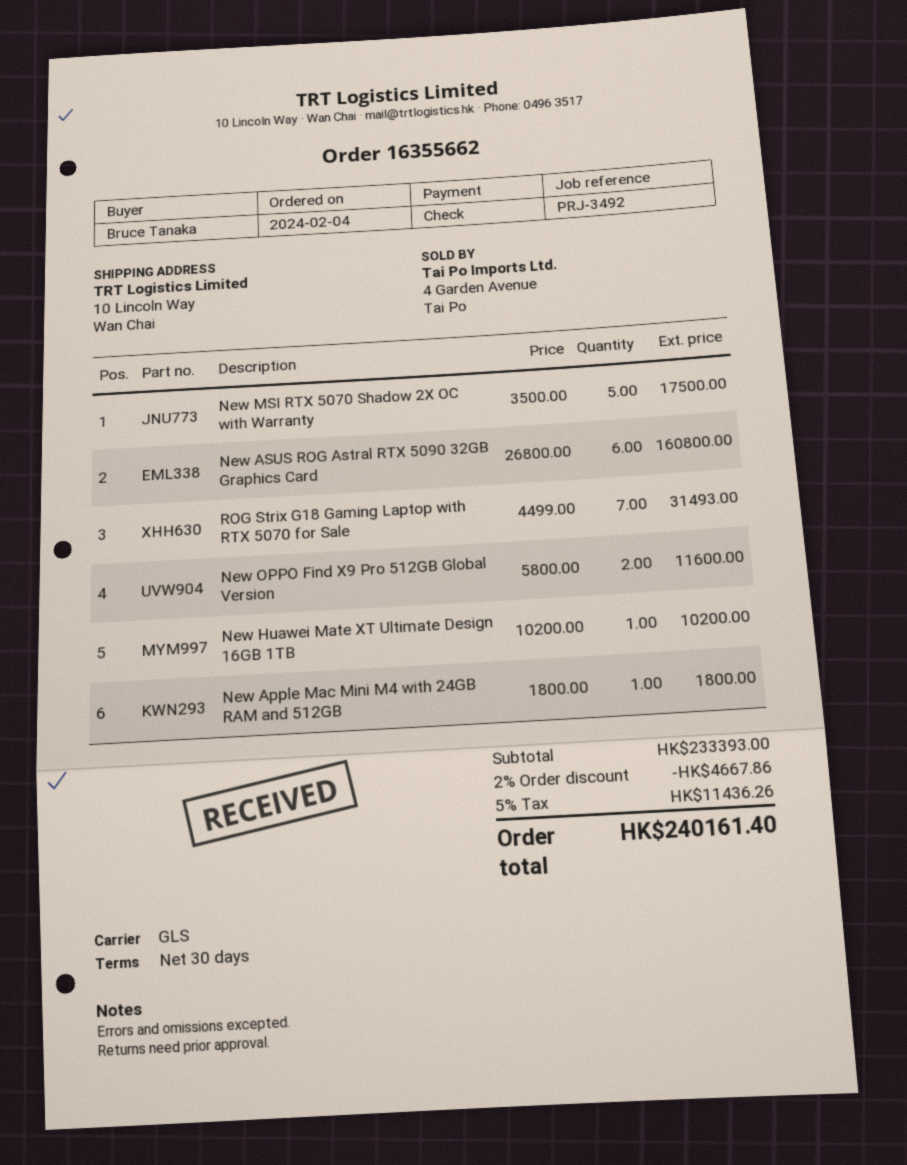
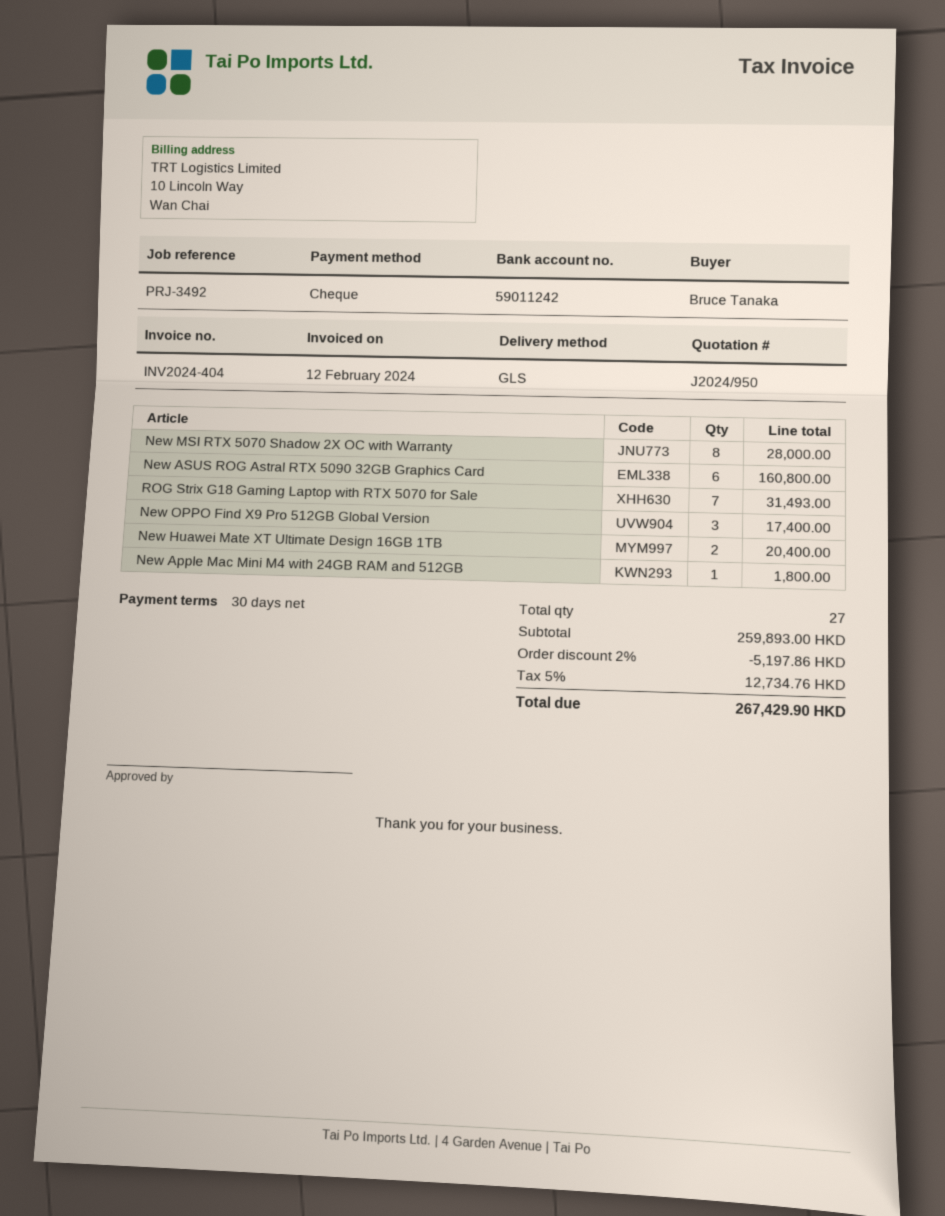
New MSI RTX 5070 Shadow 2X OC with Warranty: 5 for 17500.00 -> 8 for 28000.00
New OPPO Find X9 Pro 512GB Global Version: 2 for 11600.00 -> 3 for 17400.00
New Huawei Mate XT Ultimate Design 16GB 1TB: 1 for 10200.00 -> 2 for 20400.00
subtotal: 233393.00 -> 259893.00
discount: 2% = 4667.86 -> 2% = 5197.86
tax: 5% = 11436.26 -> 5% = 12734.76
total: 240161.40 -> 267429.90

